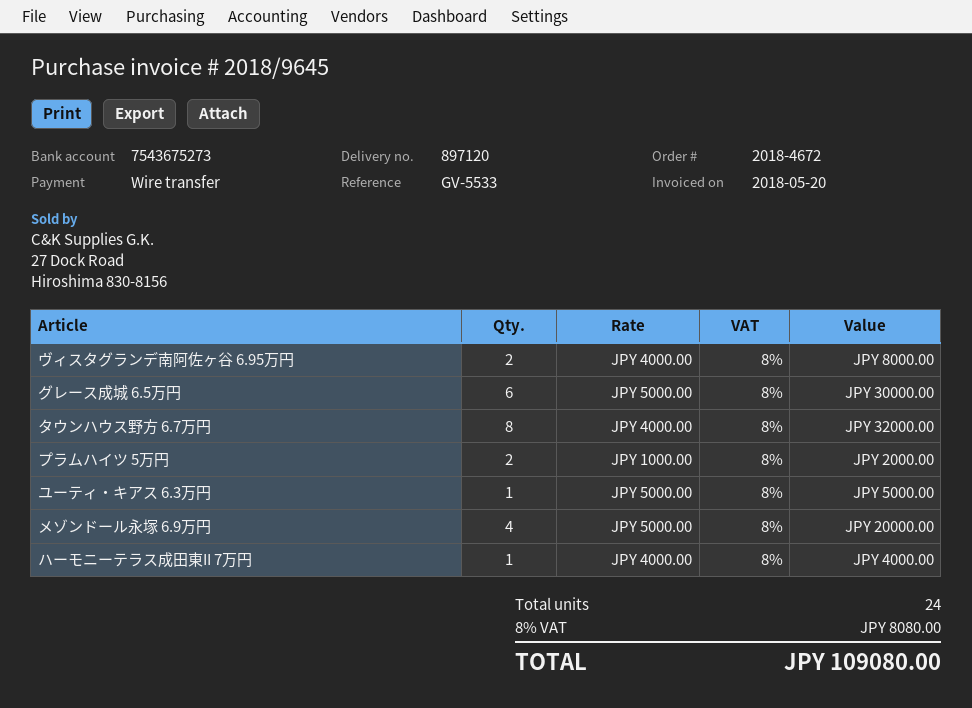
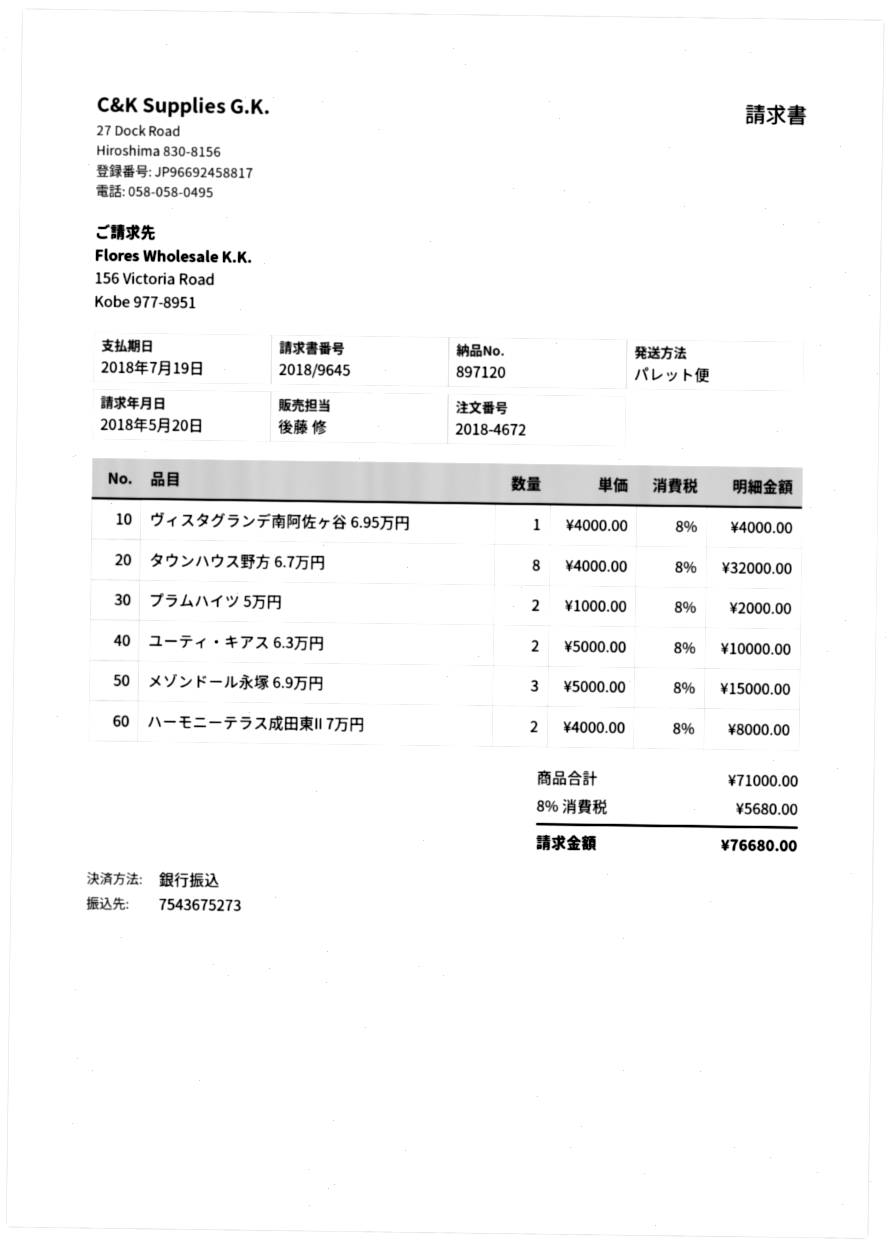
ヴィスタグランデ南阿佐ヶ谷 6.95万円: 2 x 4000.00 = 8000.00 -> 1 x 4000.00 = 4000.00
グレース成城 6.5万円: 6 x 5000.00 = 30000.00 -> none
ユーティ・キアス 6.3万円: 1 x 5000.00 = 5000.00 -> 2 x 5000.00 = 10000.00
メゾンドール永塚 6.9万円: 4 x 5000.00 = 20000.00 -> 3 x 5000.00 = 15000.00
ハーモニーテラス成田東II 7万円: 1 x 4000.00 = 4000.00 -> 2 x 4000.00 = 8000.00
tax: 8% = 8080.00 -> 8% = 5680.00
total: 109080.00 -> 76680.00

